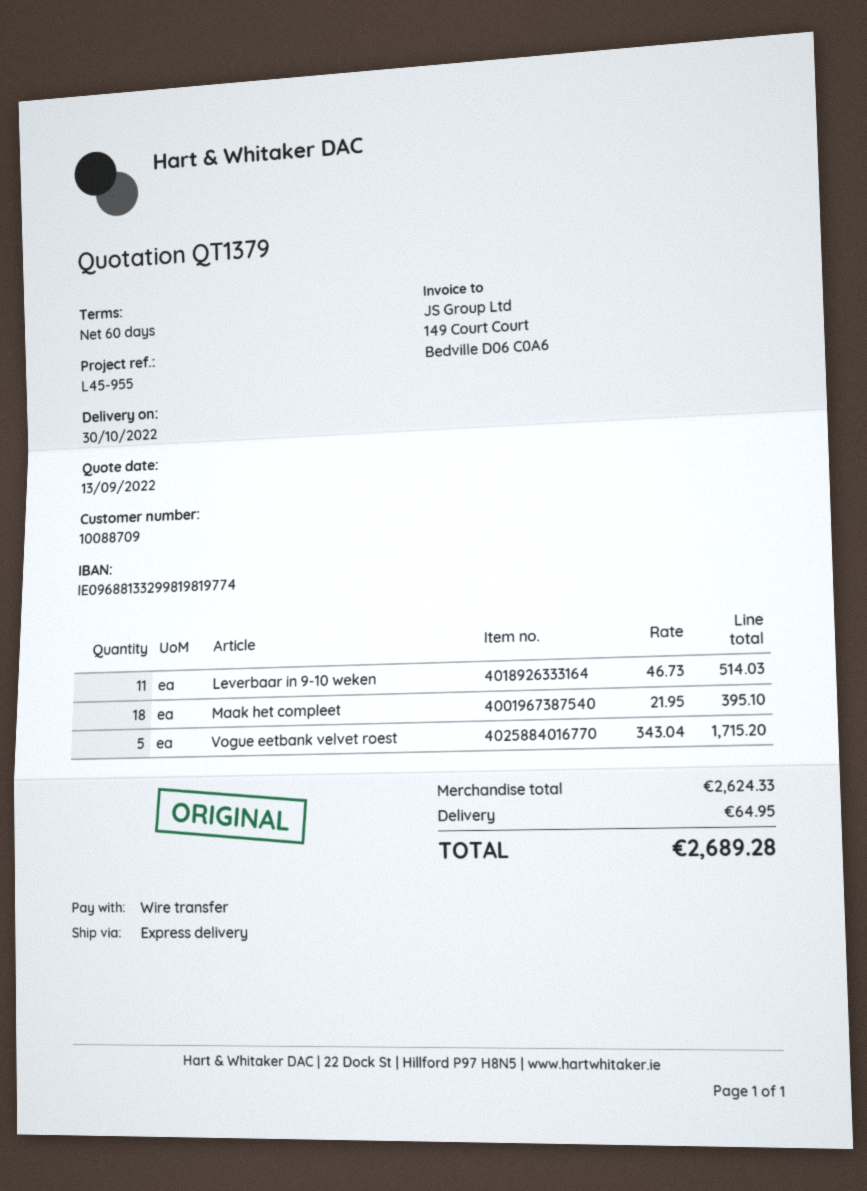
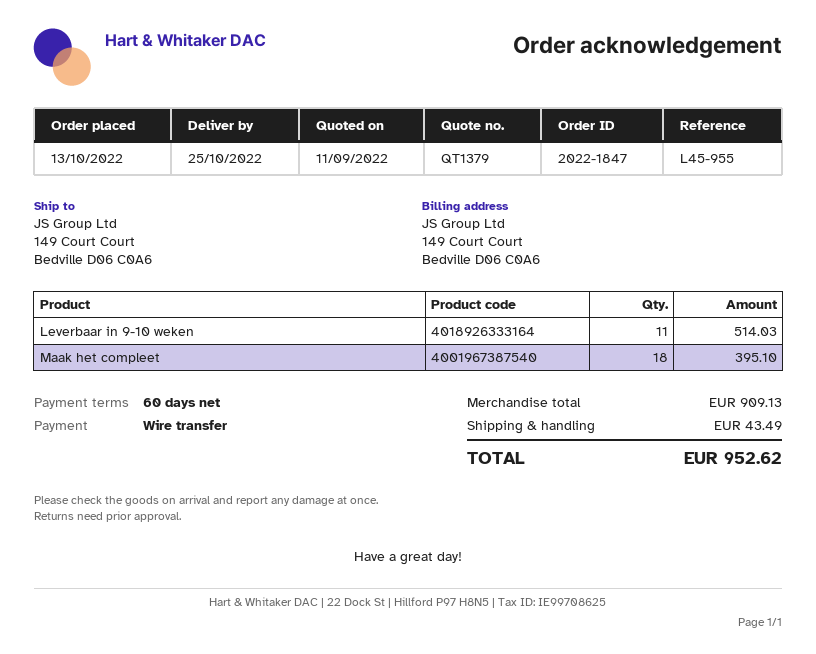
quote date: 2022-09-13 -> 2022-09-11
delivery date: 2022-10-30 -> 2022-10-25
Vogue eetbank velvet roest: 5 for 1715.20 -> none
subtotal: 2624.33 -> 909.13
shipping: 64.95 -> 43.49
total: 2689.28 -> 952.62

